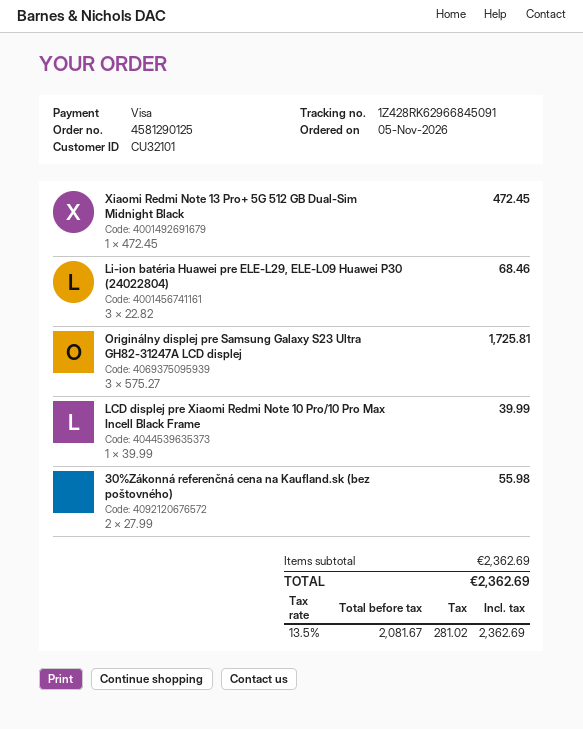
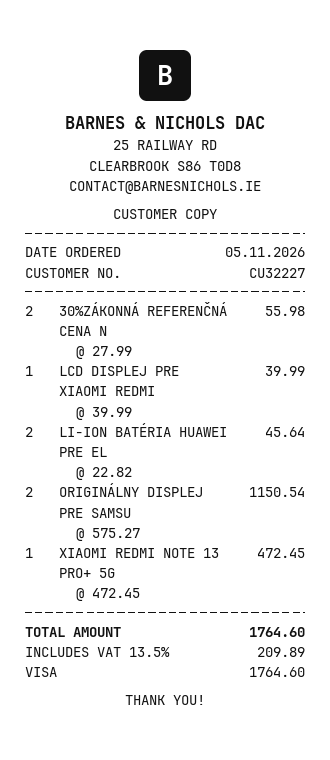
customer number: CU32101 -> CU32227
Li-ion batéria Huawei pre ELE-L29, ELE-L09 Huawei P30 (24022804): 3 x 22.82 = 68.46 -> 2 x 22.82 = 45.64
Originálny displej pre Samsung Galaxy S23 Ultra GH82-31247A LCD displej: 3 x 575.27 = 1725.81 -> 2 x 575.27 = 1150.54
tax: 13.5% = 281.02 -> 13.5% = 209.89
total: 2362.69 -> 1764.60

